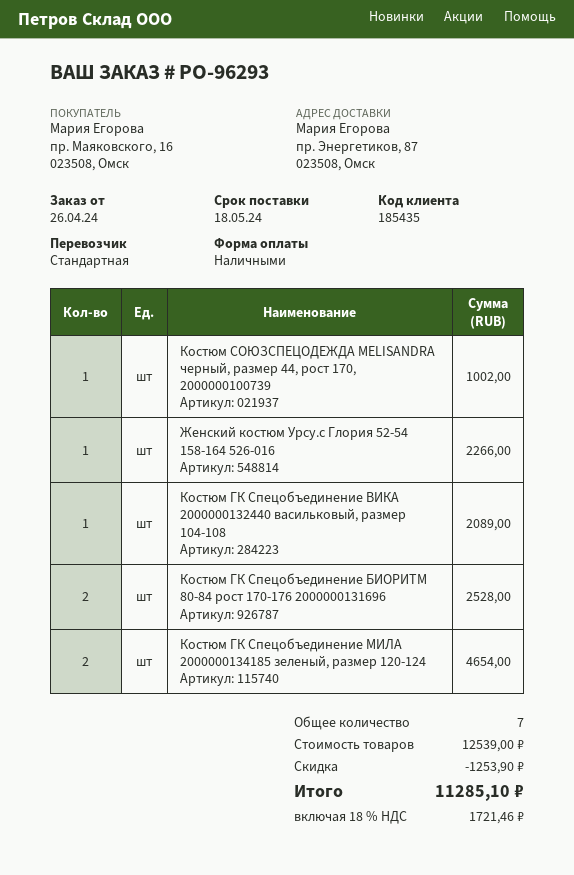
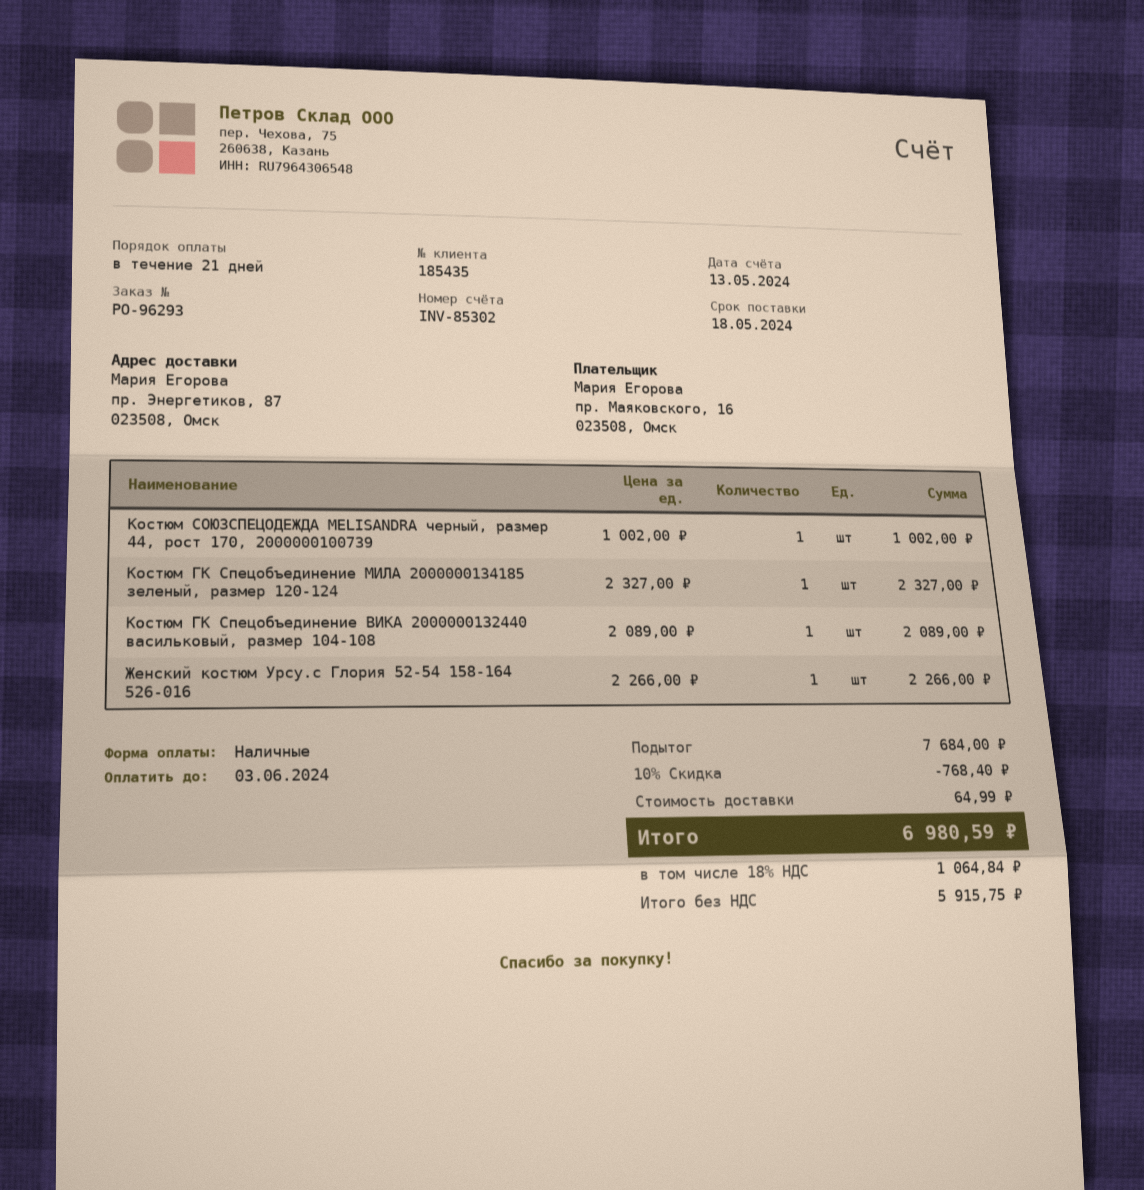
Костюм ГК Спецобъединение БИОРИТМ 80-84 рост 170-176 2000000131696: 2 for 2528.00 -> none
Костюм ГК Спецобъединение МИЛА 2000000134185 зеленый, размер 120-124: 2 for 4654.00 -> 1 for 2327.00
subtotal: 12539.00 -> 7684.00
discount: 1253.90 -> 768.40
shipping: none -> 64.99
tax: 18% = 1721.46 -> 18% = 1064.84
total: 11285.10 -> 6980.59

